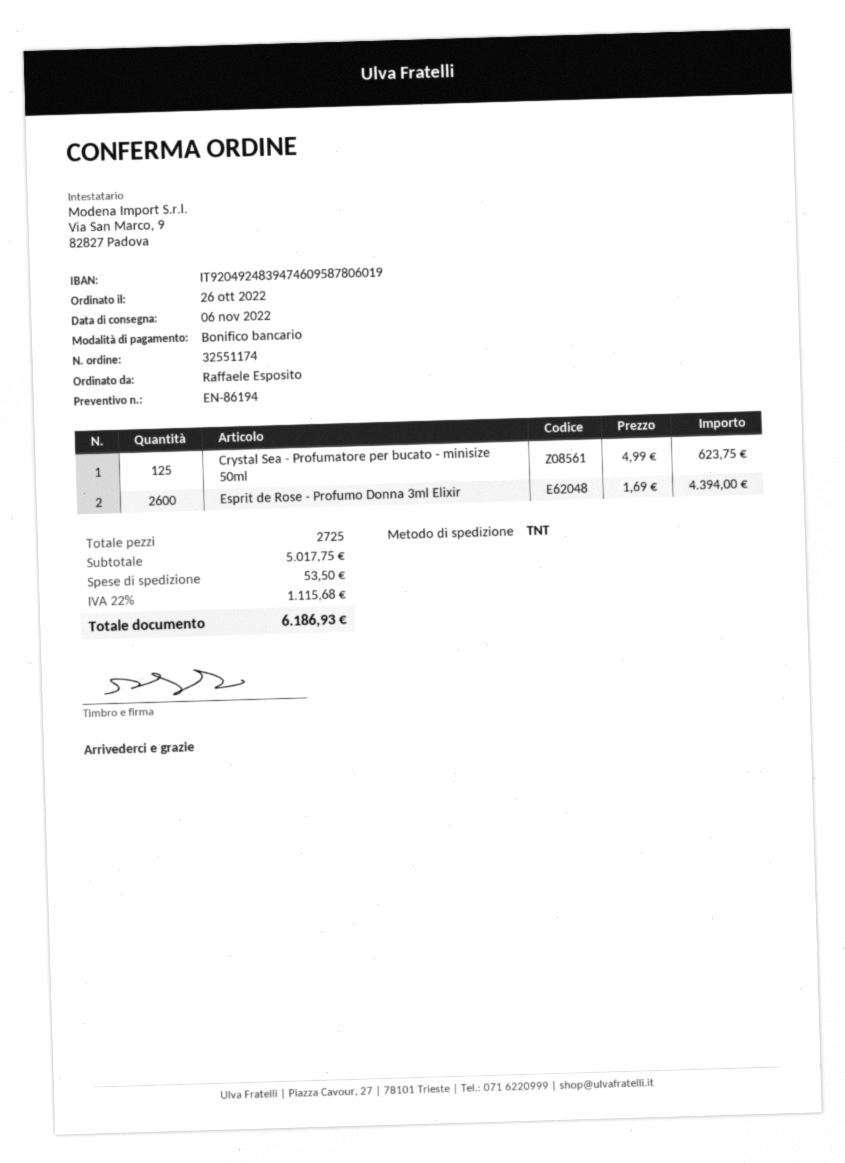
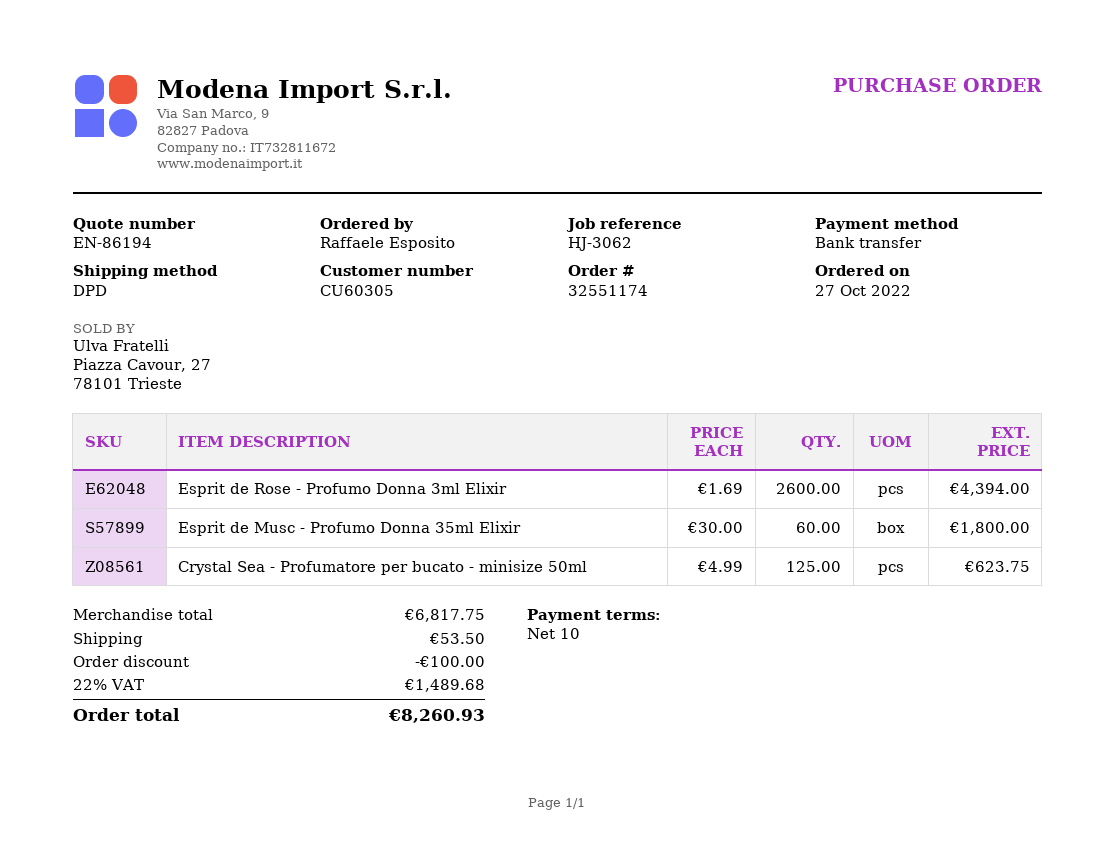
order date: 2022-10-26 -> 2022-10-27
shipping method: TNT -> DPD
Esprit de Musc - Profumo Donna 35ml Elixir: none -> 60 x 30.00 = 1800.00
subtotal: 5017.75 -> 6817.75
discount: none -> 100.00
tax: 22% = 1115.68 -> 22% = 1489.68
total: 6186.93 -> 8260.93

